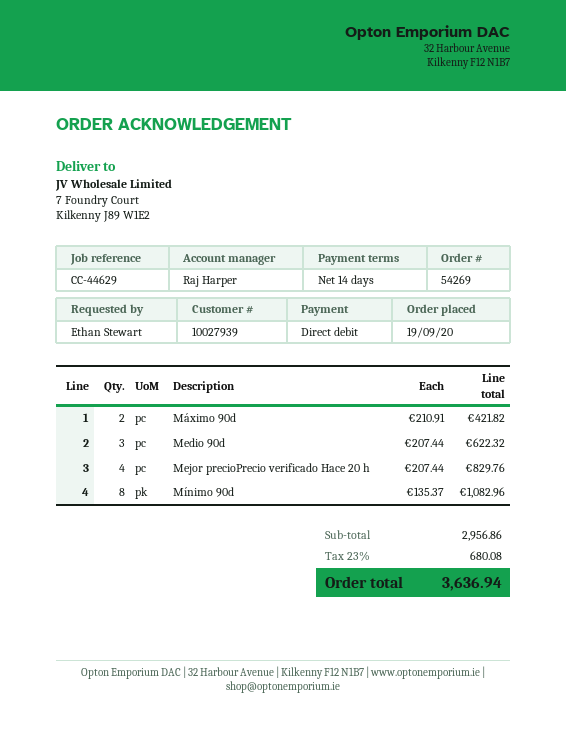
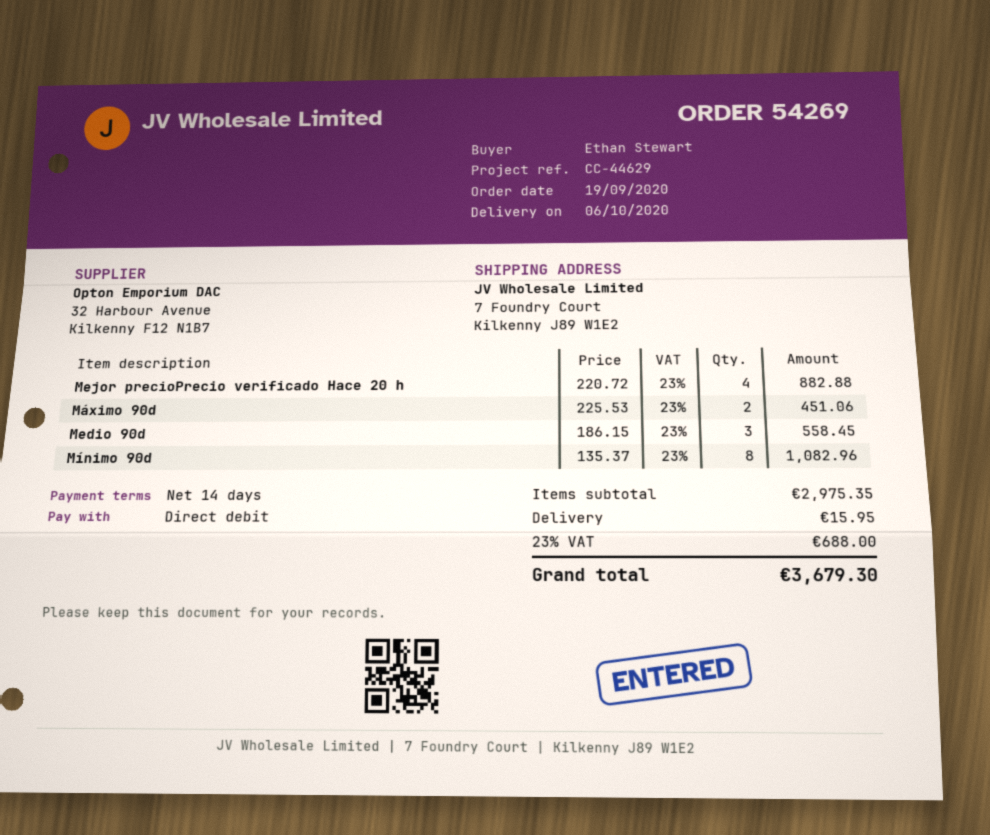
Máximo 90d: 2 x 210.91 = 421.82 -> 2 x 225.53 = 451.06
Medio 90d: 3 x 207.44 = 622.32 -> 3 x 186.15 = 558.45
Mejor precioPrecio verificado Hace 20 h: 4 x 207.44 = 829.76 -> 4 x 220.72 = 882.88
subtotal: 2956.86 -> 2975.35
shipping: none -> 15.95
tax: 23% = 680.08 -> 23% = 688.00
total: 3636.94 -> 3679.30

